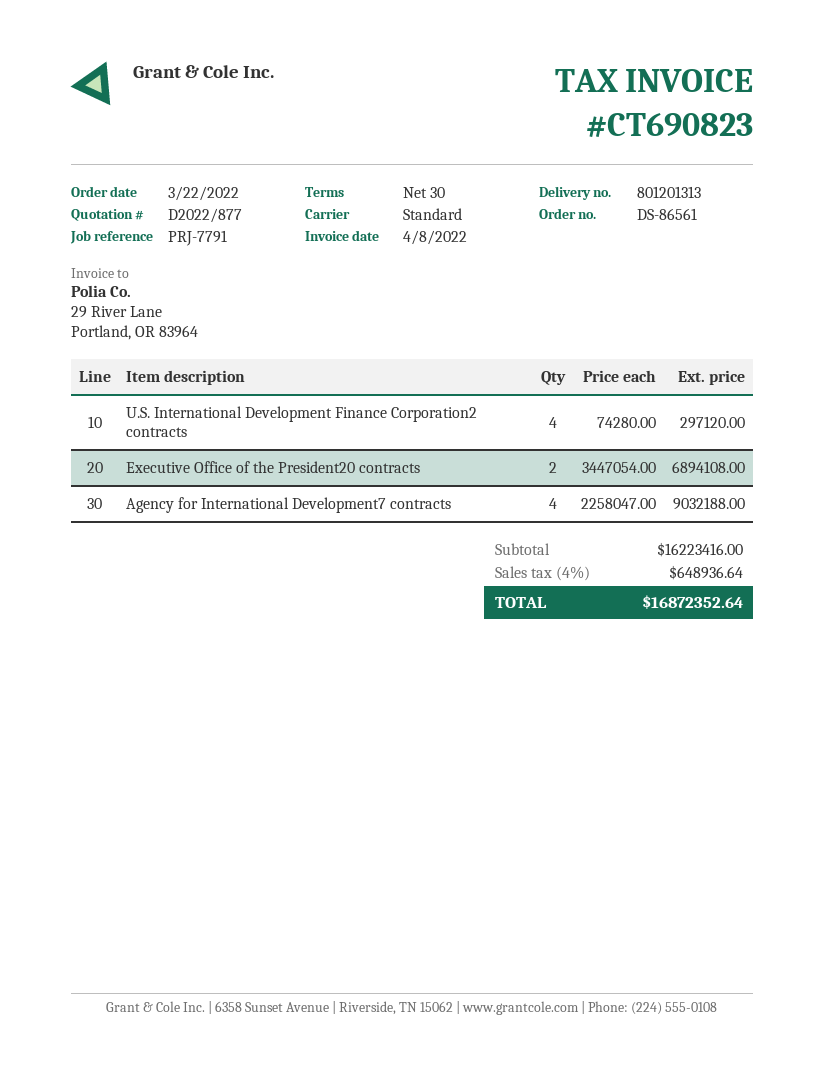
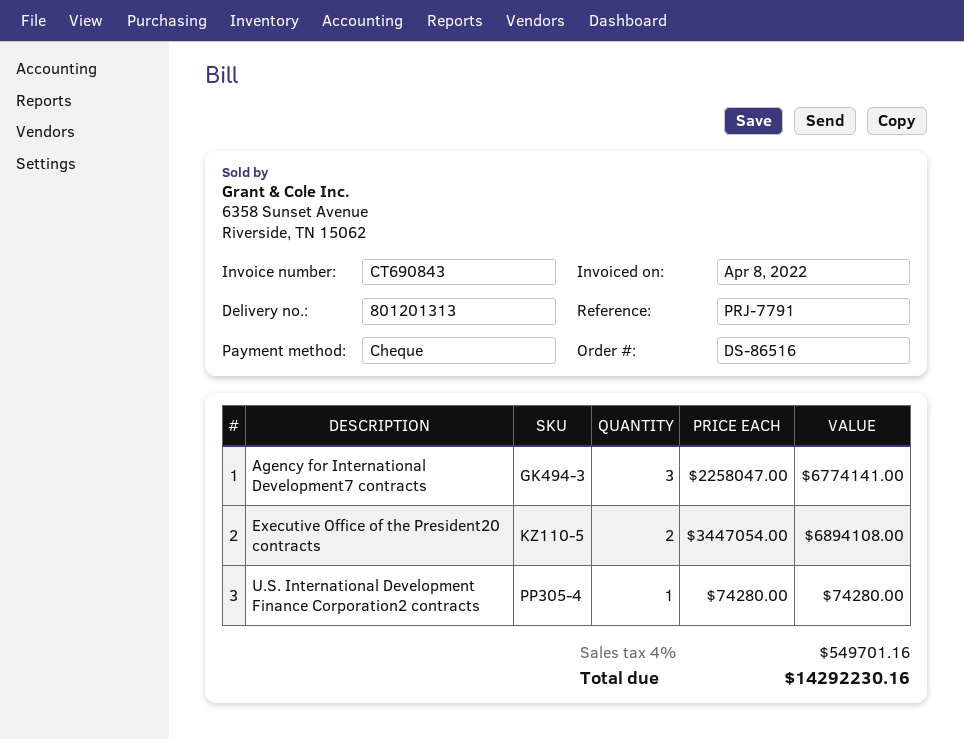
order number: DS-86561 -> DS-86516
invoice number: CT690823 -> CT690843
U.S. International Development Finance Corporation2 contracts: 4 x 74280.00 = 297120.00 -> 1 x 74280.00 = 74280.00
Agency for International Development7 contracts: 4 x 2258047.00 = 9032188.00 -> 3 x 2258047.00 = 6774141.00
tax: 4% = 648936.64 -> 4% = 549701.16
total: 16872352.64 -> 14292230.16

